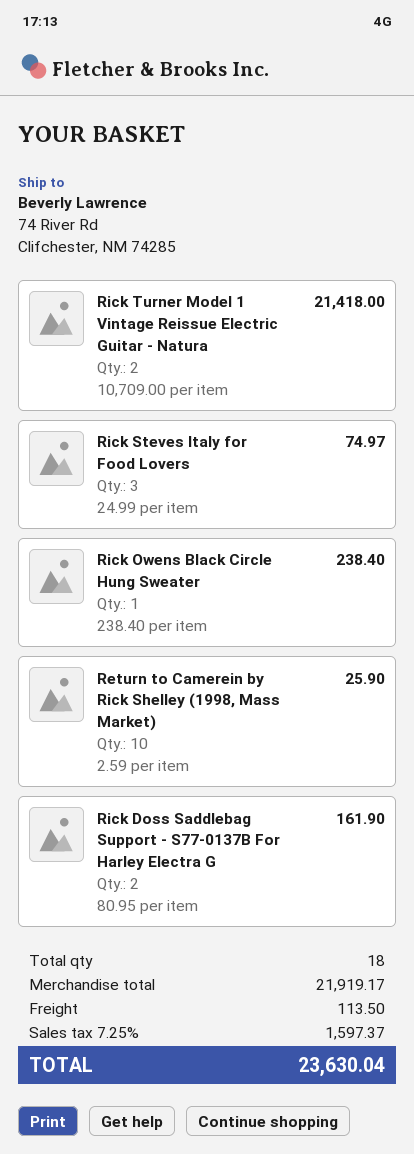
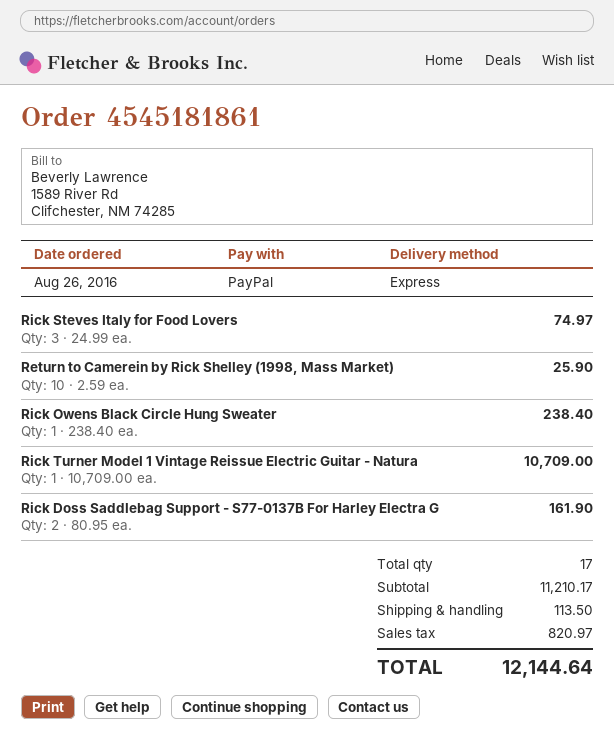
Rick Turner Model 1 Vintage Reissue Electric Guitar - Natura: 2 x 10709.00 = 21418.00 -> 1 x 10709.00 = 10709.00
total quantity: 18 -> 17
subtotal: 21919.17 -> 11210.17
tax: 1597.37 -> 820.97
total: 23630.04 -> 12144.64

